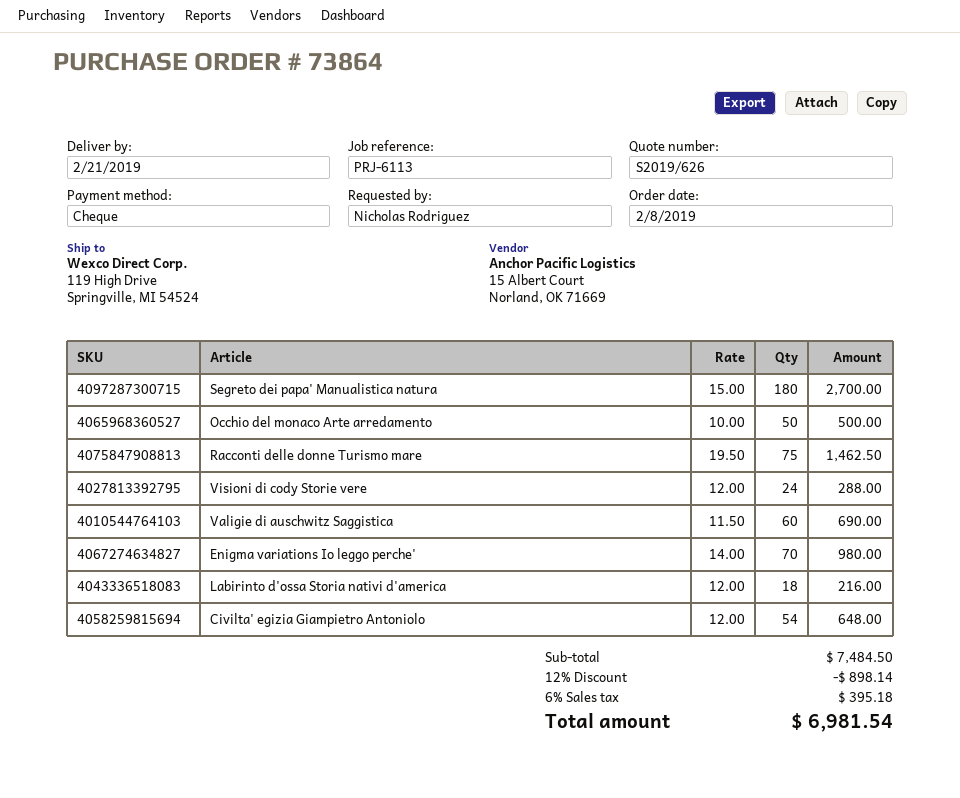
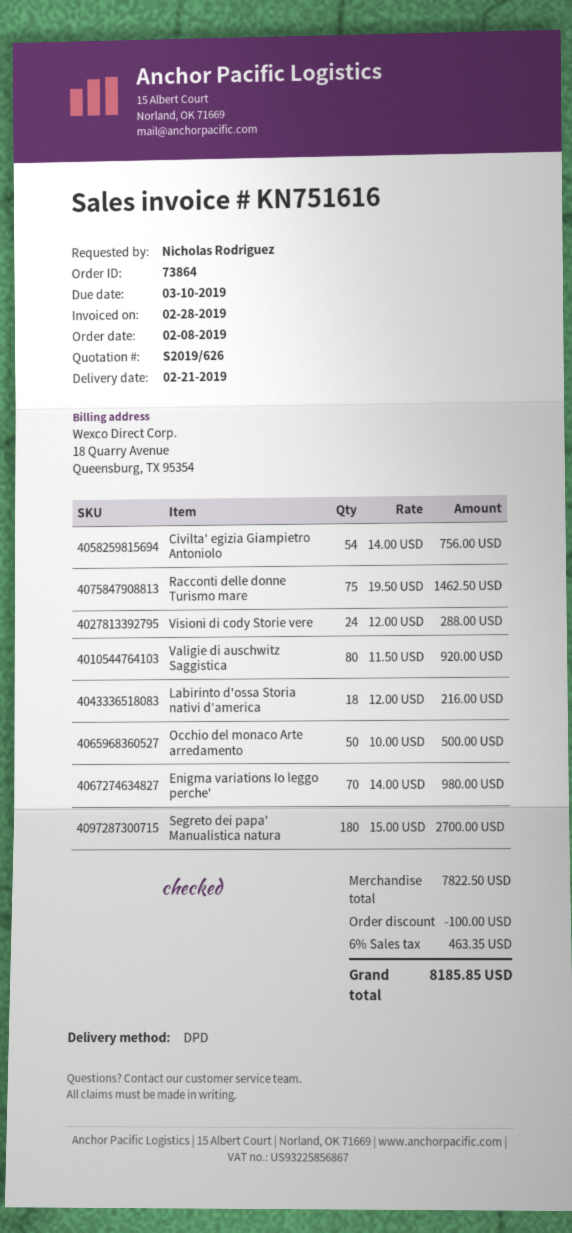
Valigie di auschwitz Saggistica: 60 x 11.50 = 690.00 -> 80 x 11.50 = 920.00
Civilta' egizia Giampietro Antoniolo: 54 x 12.00 = 648.00 -> 54 x 14.00 = 756.00
subtotal: 7484.50 -> 7822.50
discount: 898.14 -> 100.00
tax: 6% = 395.18 -> 6% = 463.35
total: 6981.54 -> 8185.85

